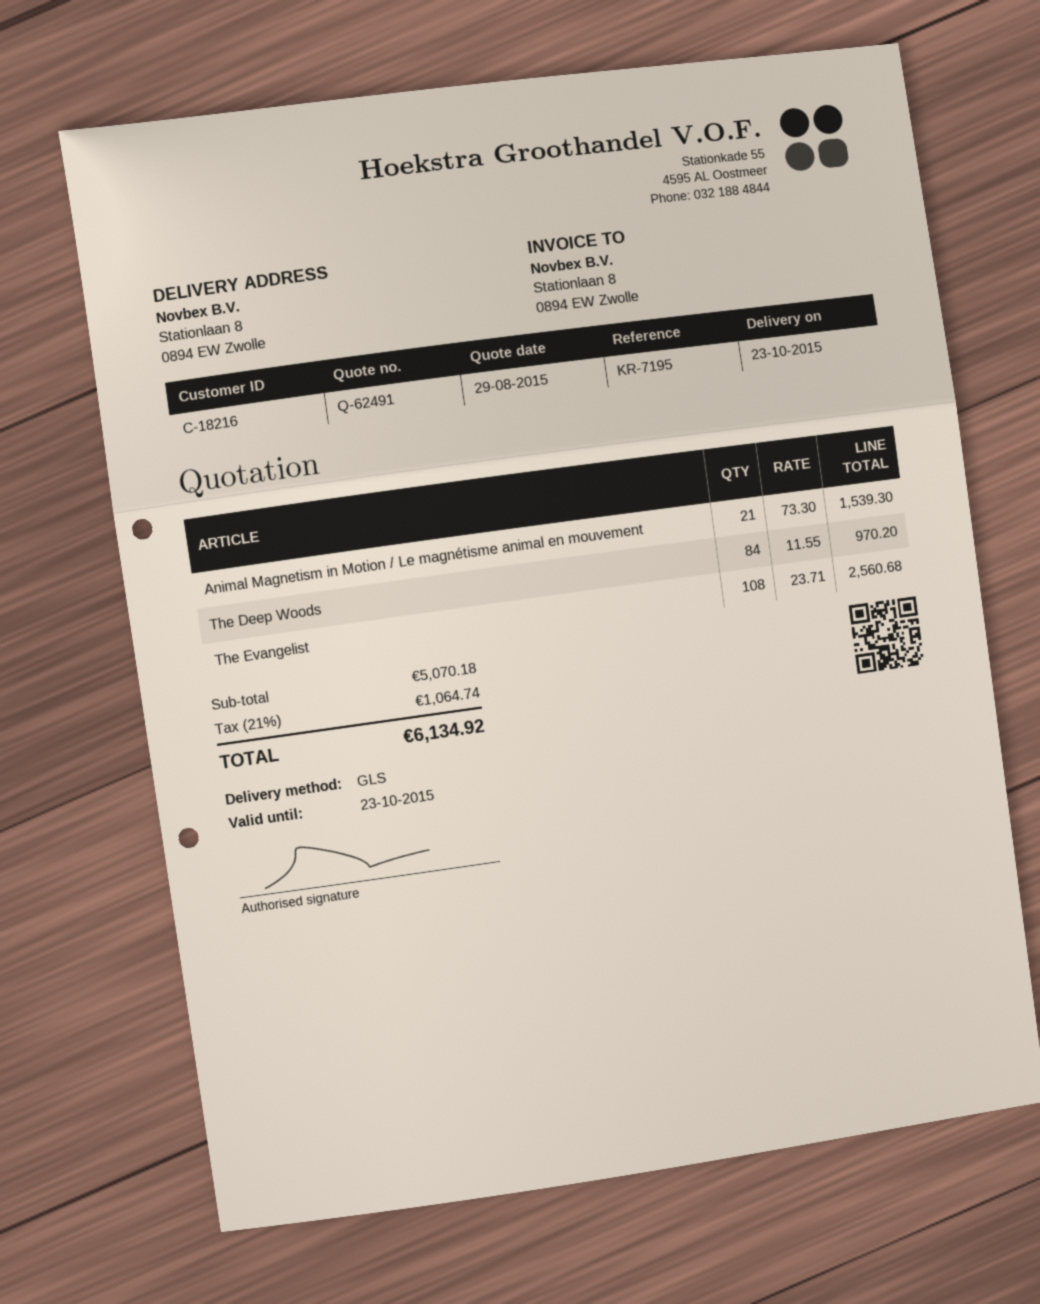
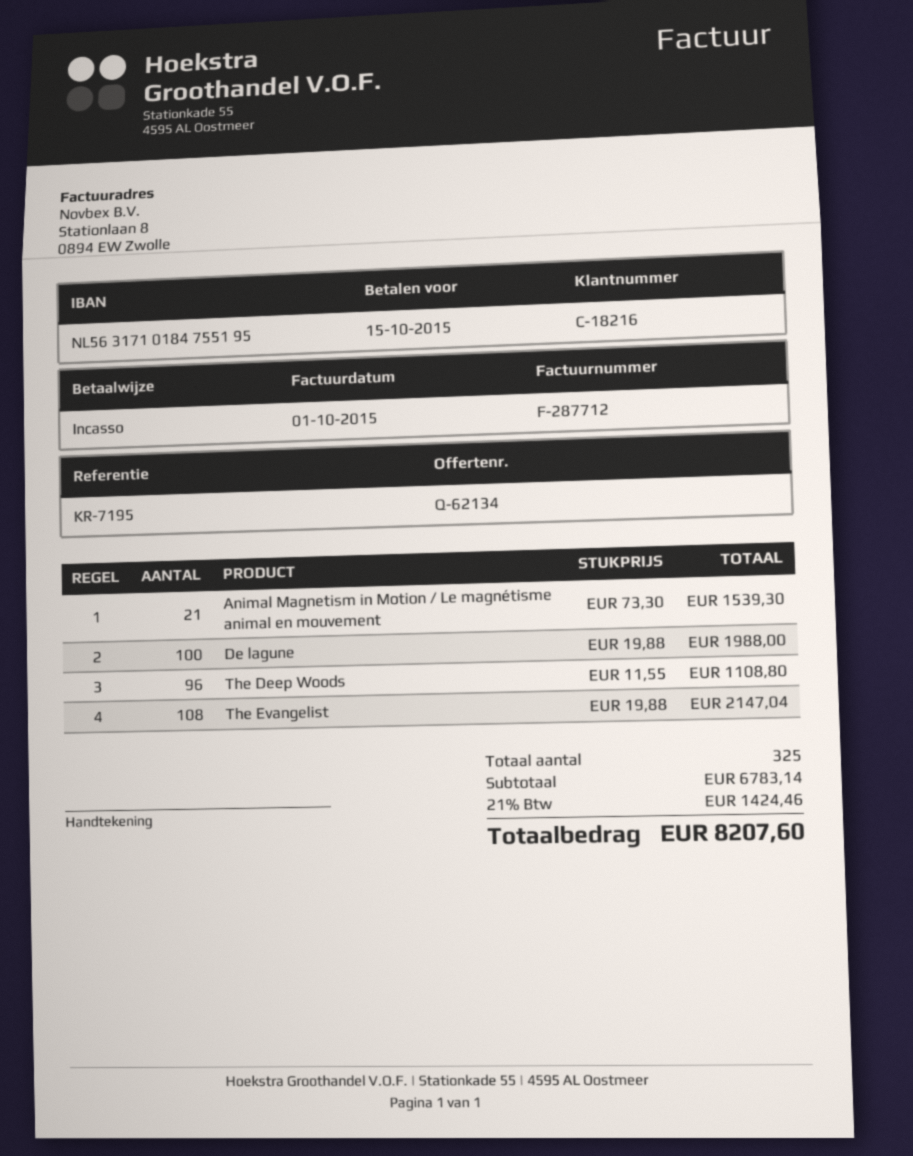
quote number: Q-62491 -> Q-62134
The Deep Woods: 84 x 11.55 = 970.20 -> 96 x 11.55 = 1108.80
The Evangelist: 108 x 23.71 = 2560.68 -> 108 x 19.88 = 2147.04
De lagune: none -> 100 x 19.88 = 1988.00
subtotal: 5070.18 -> 6783.14
tax: 21% = 1064.74 -> 21% = 1424.46
total: 6134.92 -> 8207.60

